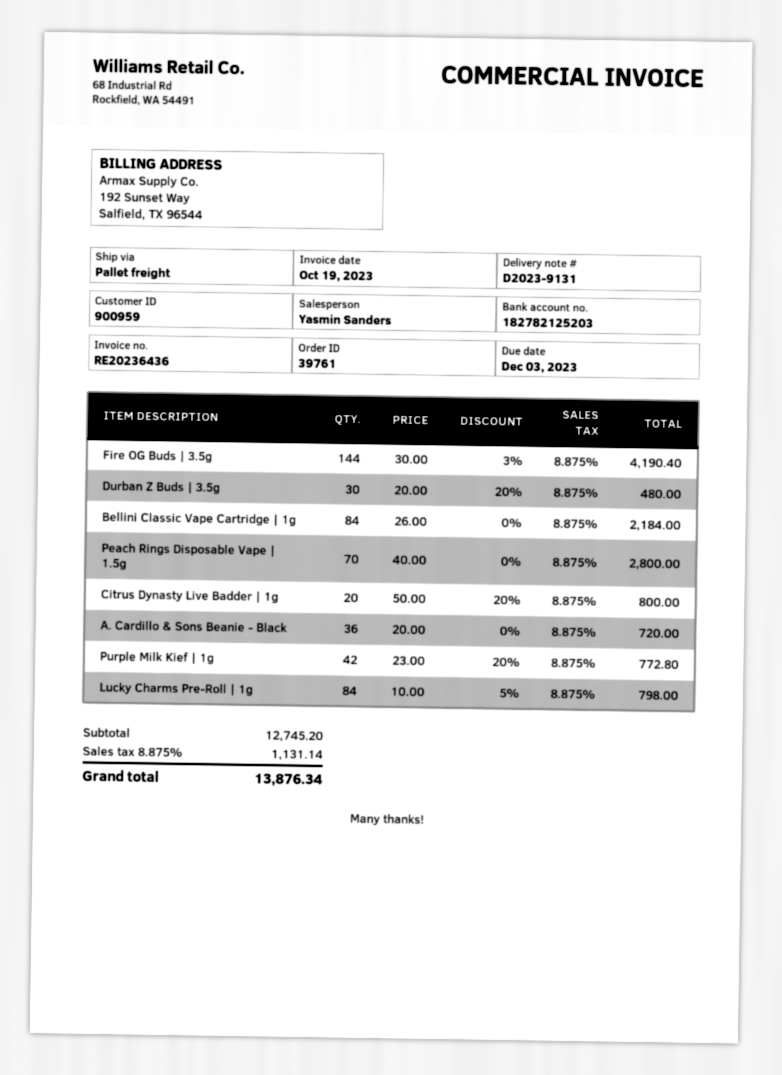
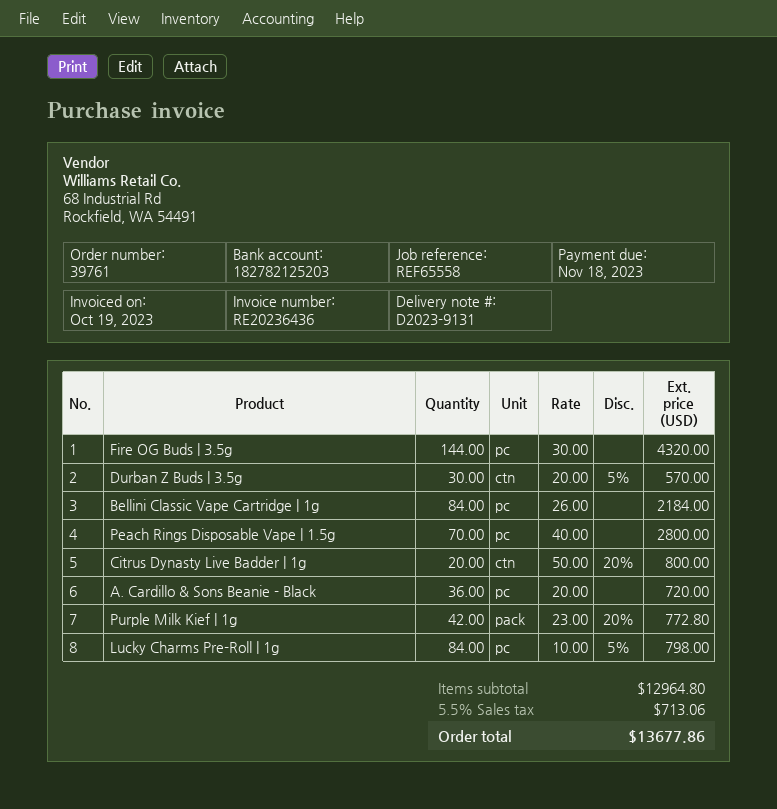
due date: 2023-12-03 -> 2023-11-18
Fire OG Buds | 3.5g: 144 x 30.00 - 3% = 4190.40 -> 144 x 30.00 = 4320.00
Durban Z Buds | 3.5g: 30 x 20.00 - 20% = 480.00 -> 30 x 20.00 - 5% = 570.00
subtotal: 12745.20 -> 12964.80
tax: 8.875% = 1131.14 -> 5.5% = 713.06
total: 13876.34 -> 13677.86

